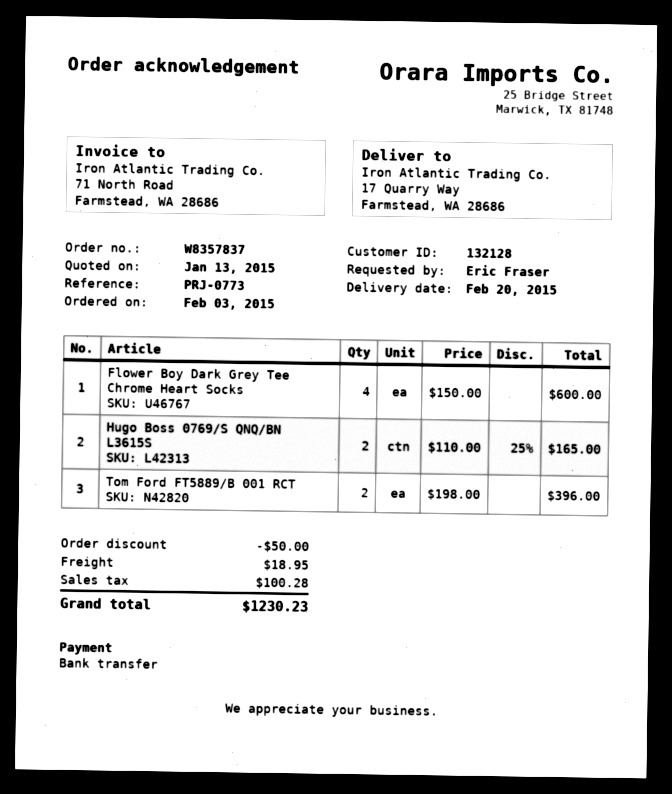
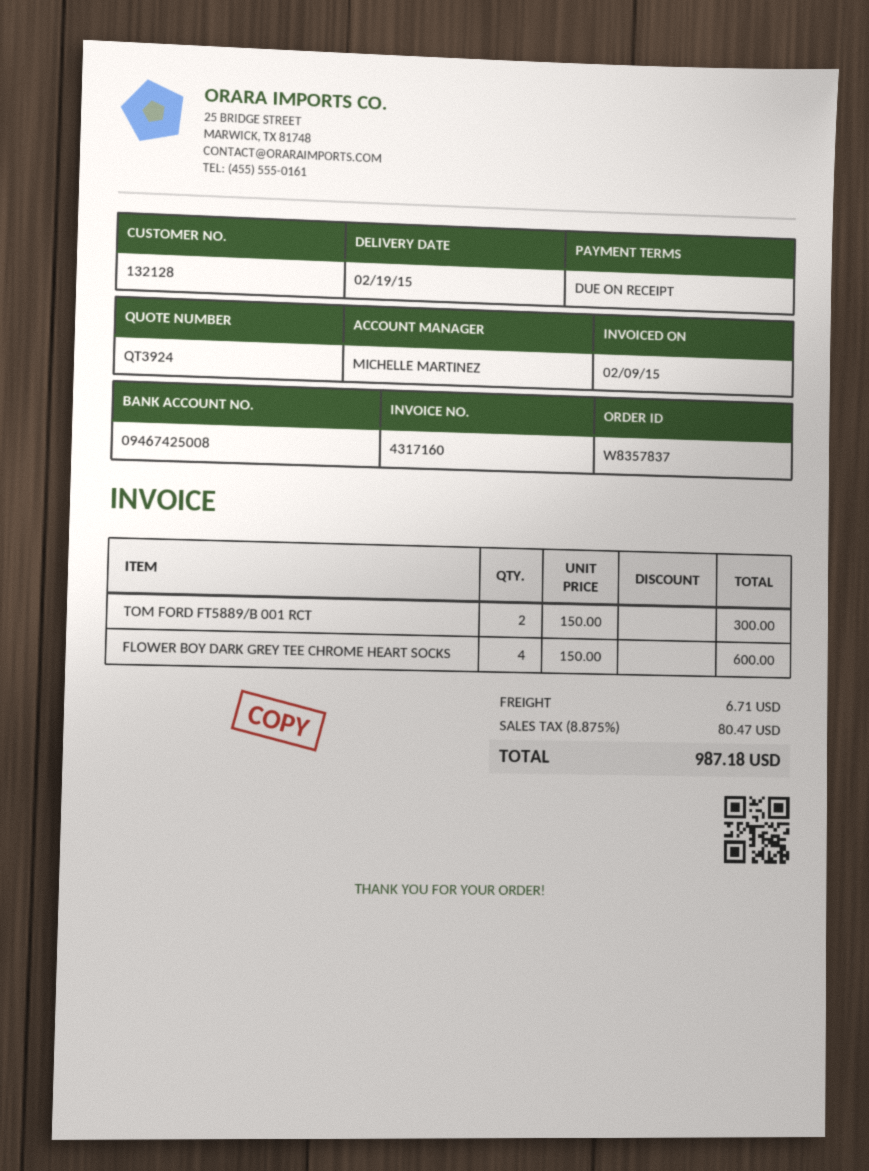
delivery date: 2015-02-20 -> 2015-02-19
Hugo Boss 0769/S QNQ/BN L3615S: 2 x 110.00 - 25% = 165.00 -> none
Tom Ford FT5889/B 001 RCT: 2 x 198.00 = 396.00 -> 2 x 150.00 = 300.00
discount: 50.00 -> none
shipping: 18.95 -> 6.71
tax: 100.28 -> 80.47
total: 1230.23 -> 987.18

